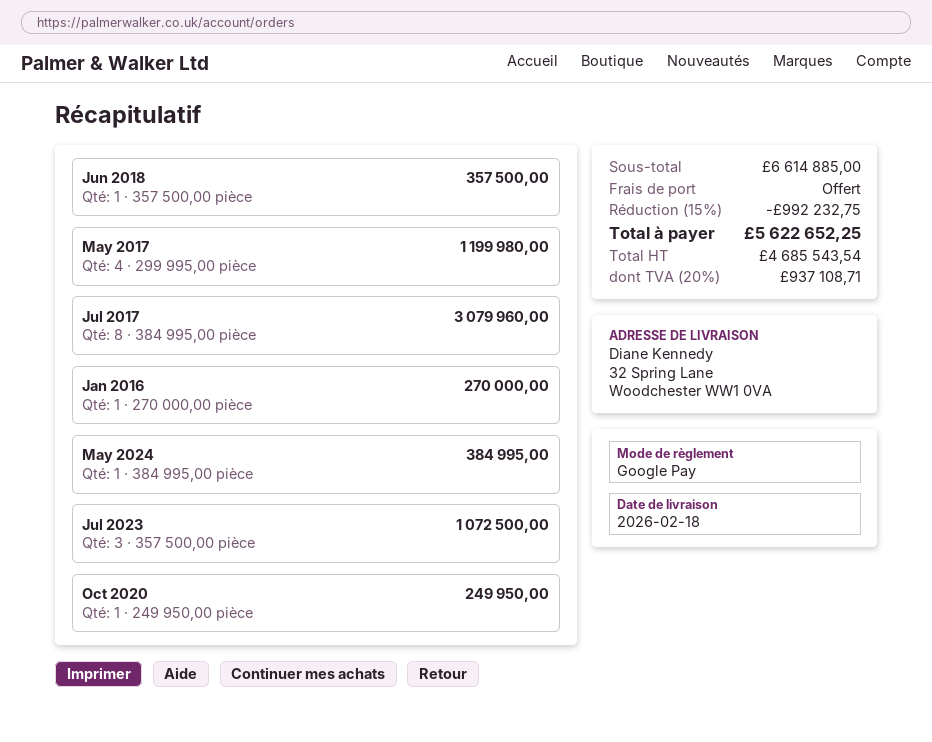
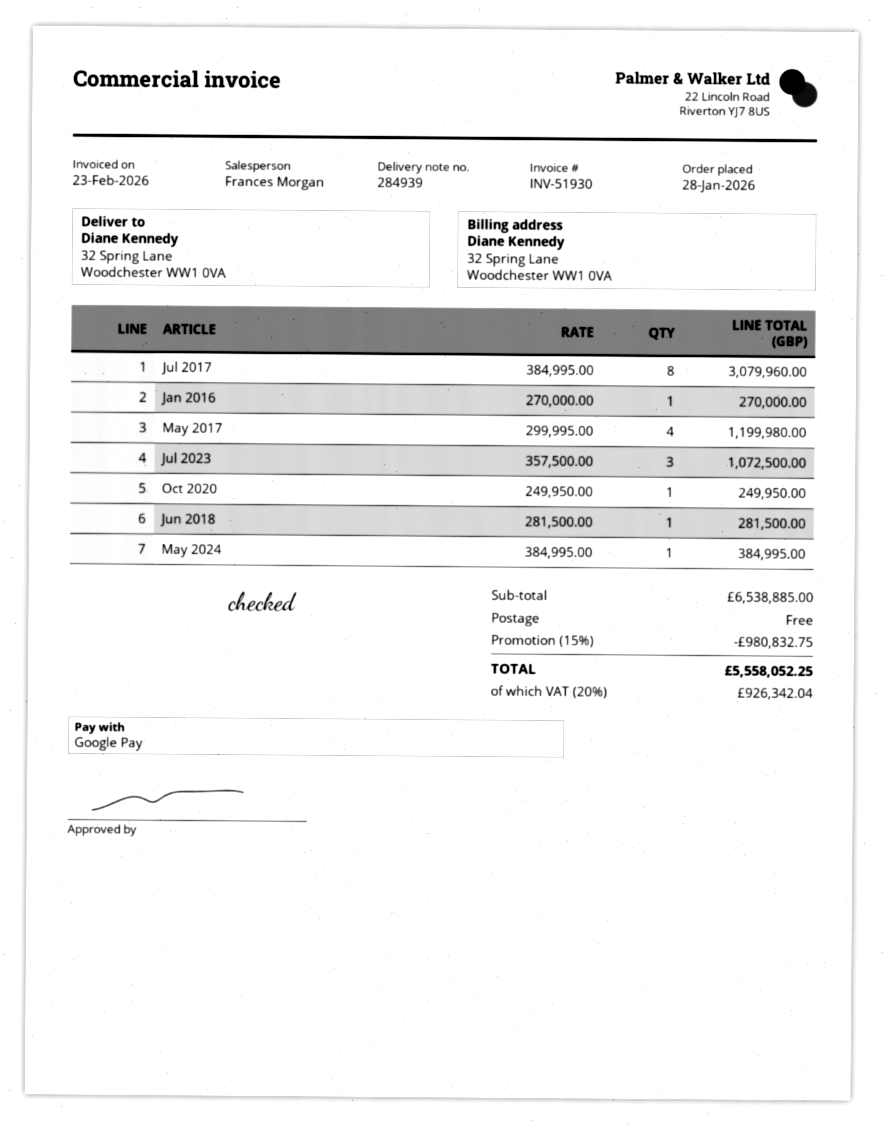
Jun 2018: 1 x 357500.00 = 357500.00 -> 1 x 281500.00 = 281500.00
subtotal: 6614885.00 -> 6538885.00
discount: 15% = 992232.75 -> 15% = 980832.75
tax: 20% = 937108.71 -> 20% = 926342.04
total: 5622652.25 -> 5558052.25

